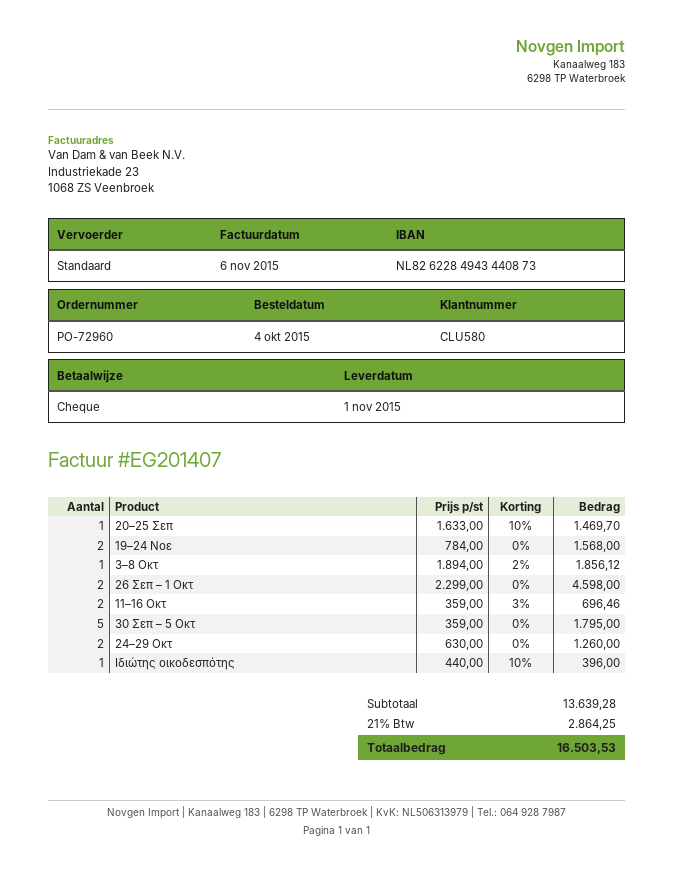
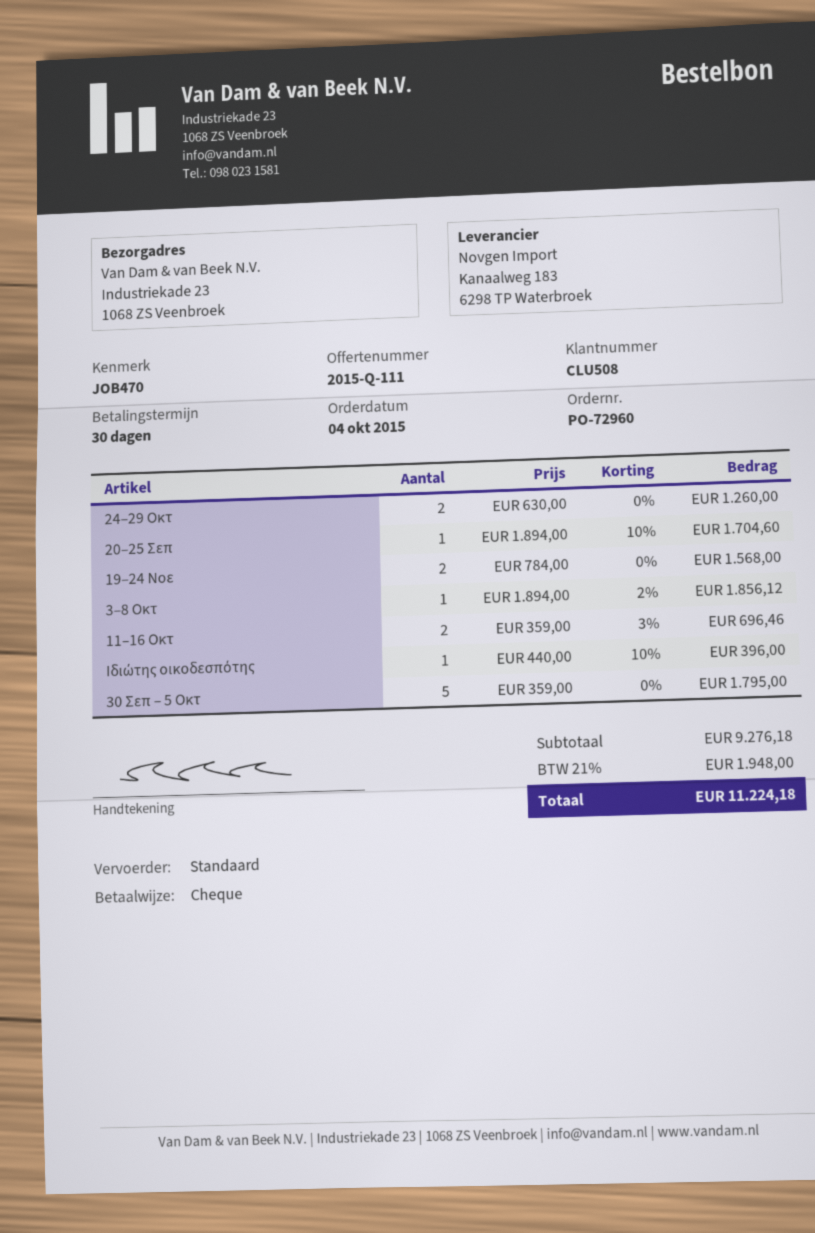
customer number: CLU580 -> CLU508
20–25 Σεπ: 1 x 1633.00 - 10% = 1469.70 -> 1 x 1894.00 - 10% = 1704.60
26 Σεπ – 1 Οκτ: 2 x 2299.00 = 4598.00 -> none
subtotal: 13639.28 -> 9276.18
tax: 21% = 2864.25 -> 21% = 1948.00
total: 16503.53 -> 11224.18

